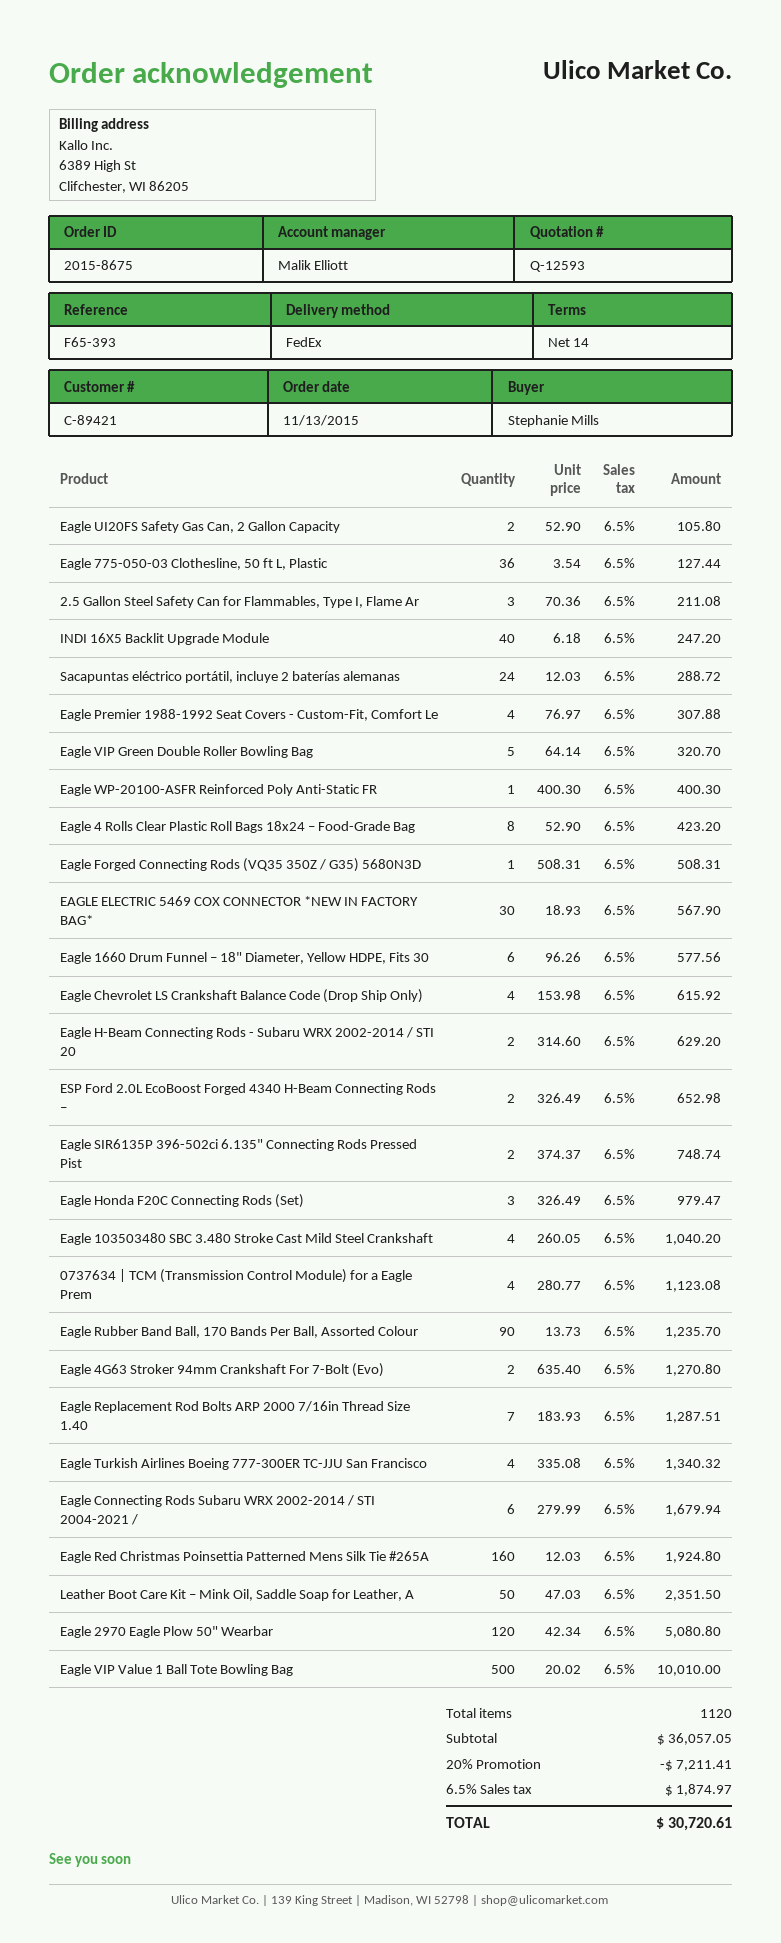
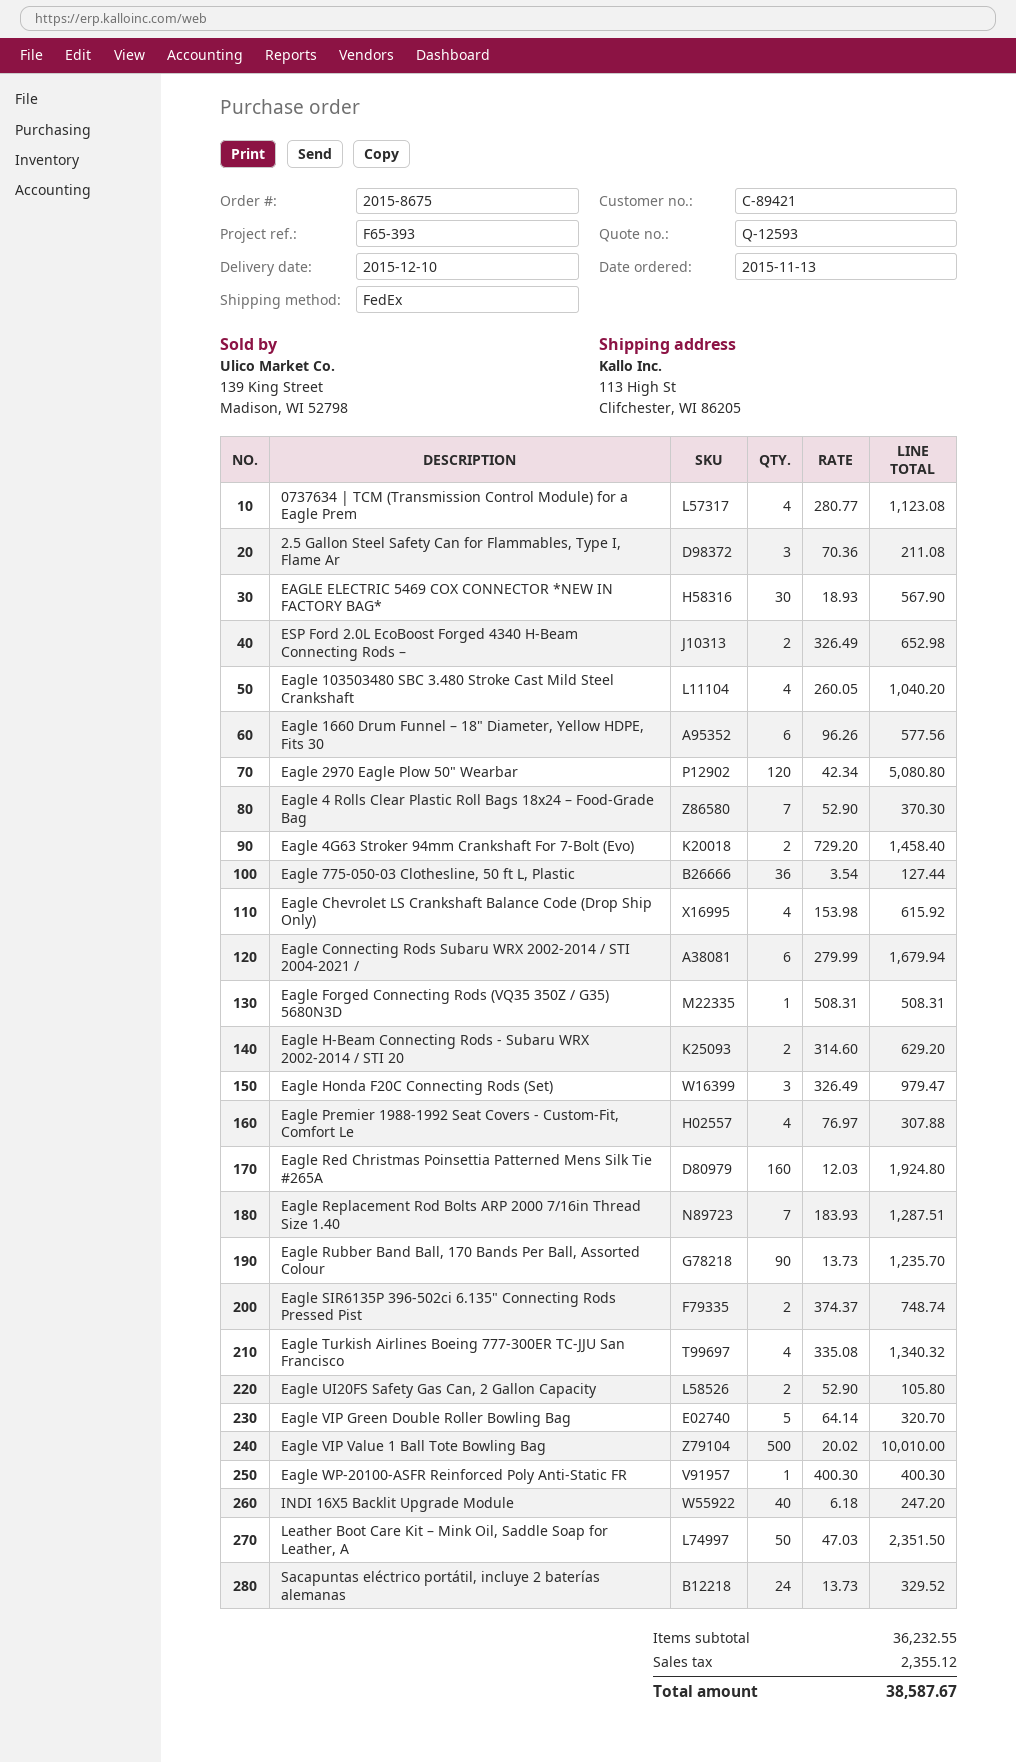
Sacapuntas eléctrico portátil, incluye 2 baterías alemanas: 24 x 12.03 = 288.72 -> 24 x 13.73 = 329.52
Eagle 4 Rolls Clear Plastic Roll Bags 18x24 – Food-Grade Bag: 8 x 52.90 = 423.20 -> 7 x 52.90 = 370.30
Eagle 4G63 Stroker 94mm Crankshaft For 7-Bolt (Evo): 2 x 635.40 = 1270.80 -> 2 x 729.20 = 1458.40
subtotal: 36057.05 -> 36232.55
discount: 20% = 7211.41 -> none
tax: 1874.97 -> 2355.12
total: 30720.61 -> 38587.67

